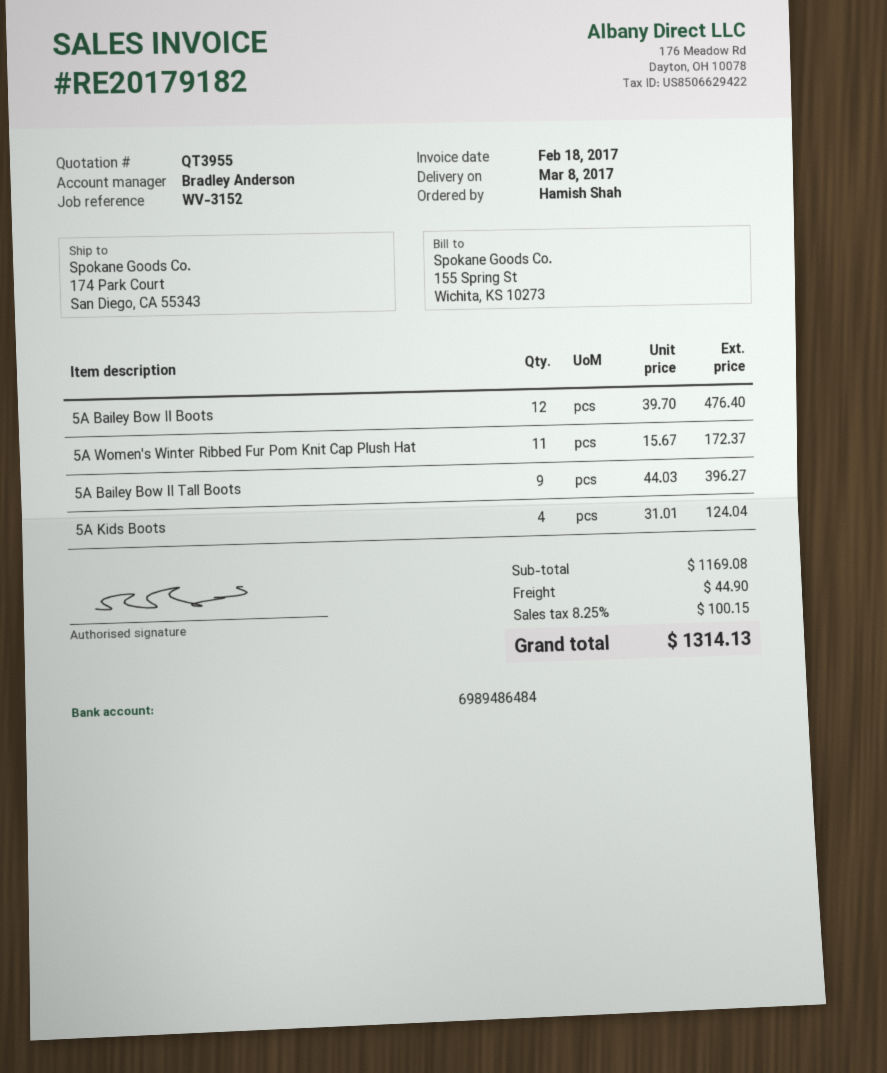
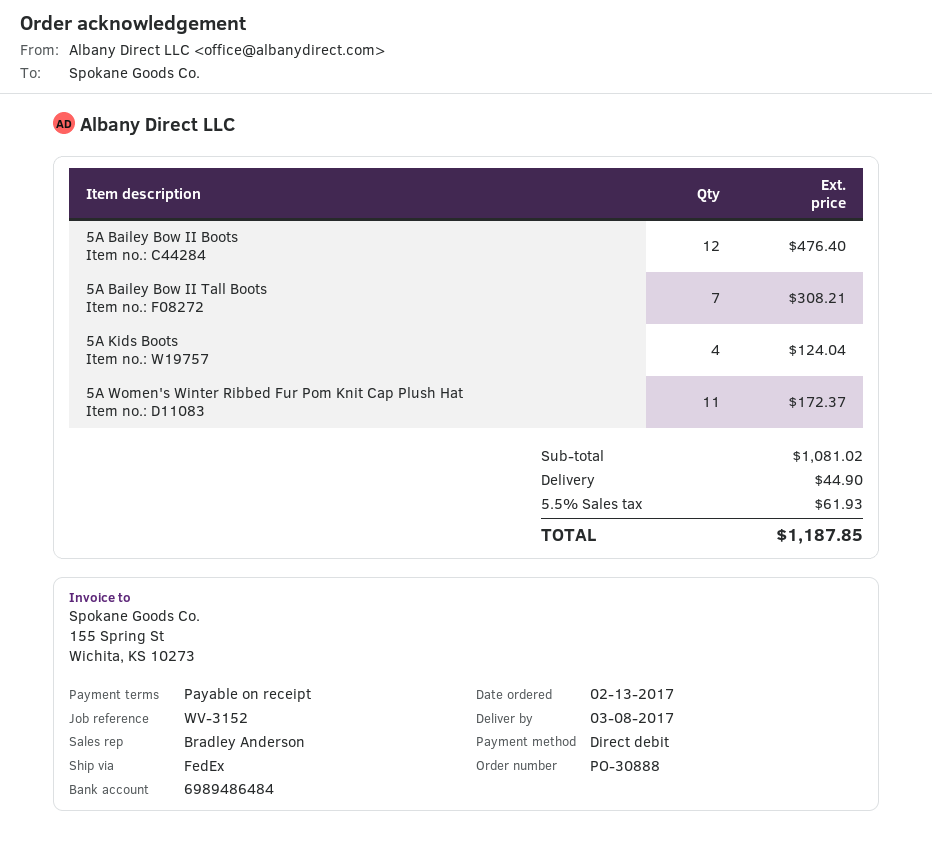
5A Bailey Bow II Tall Boots: 9 for 396.27 -> 7 for 308.21
subtotal: 1169.08 -> 1081.02
tax: 8.25% = 100.15 -> 5.5% = 61.93
total: 1314.13 -> 1187.85

